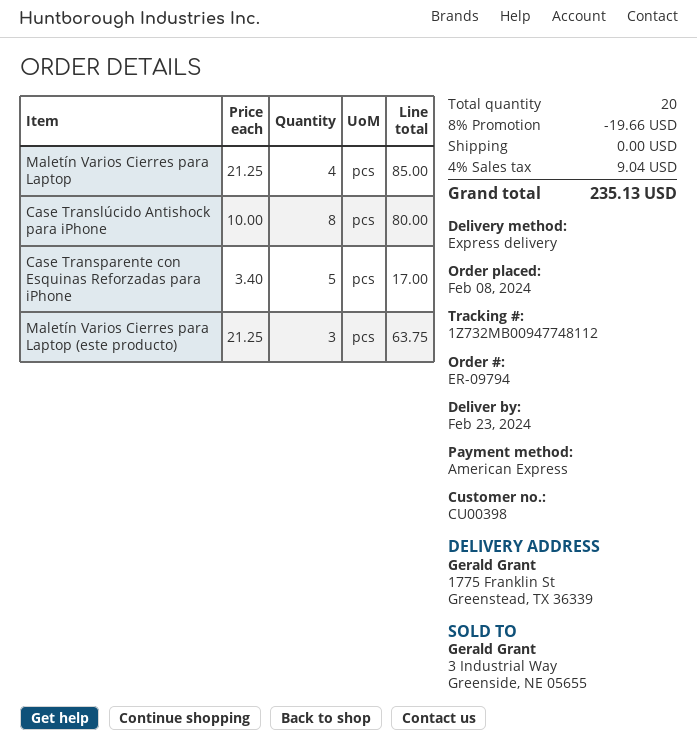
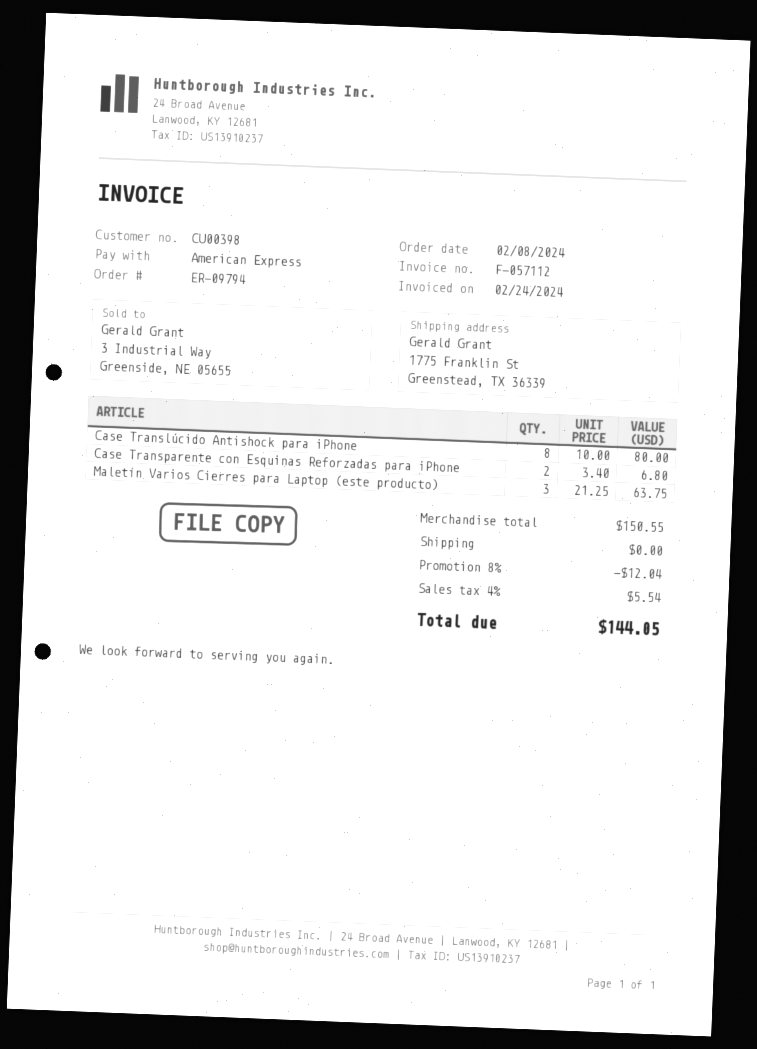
Maletín Varios Cierres para Laptop: 4 x 21.25 = 85.00 -> none
Case Transparente con Esquinas Reforzadas para iPhone: 5 x 3.40 = 17.00 -> 2 x 3.40 = 6.80
discount: 8% = 19.66 -> 8% = 12.04
tax: 4% = 9.04 -> 4% = 5.54
total: 235.13 -> 144.05

